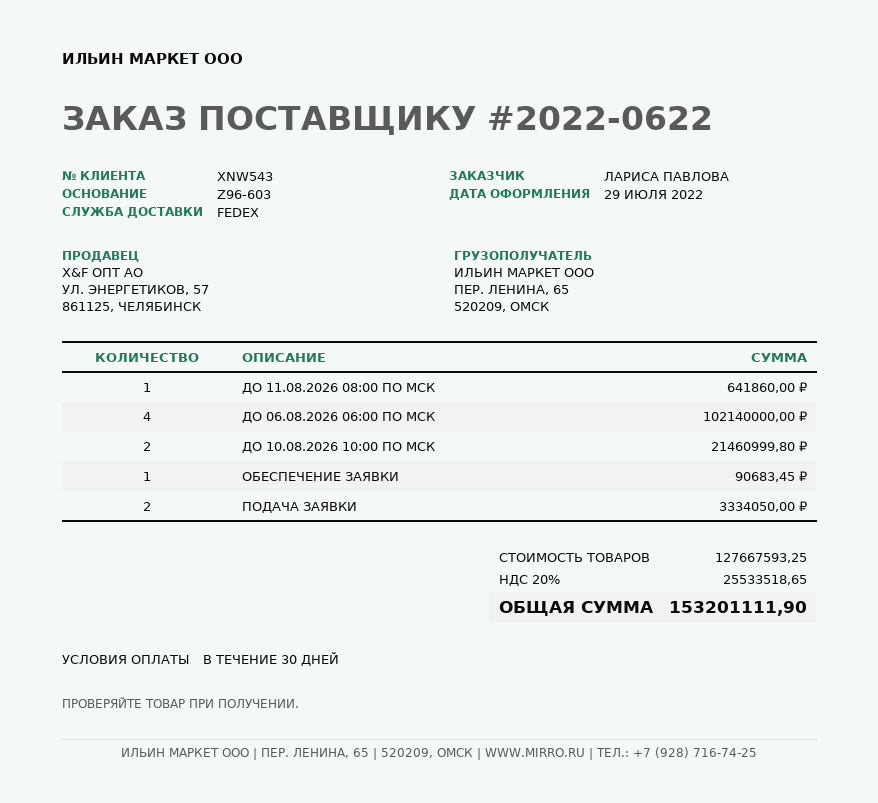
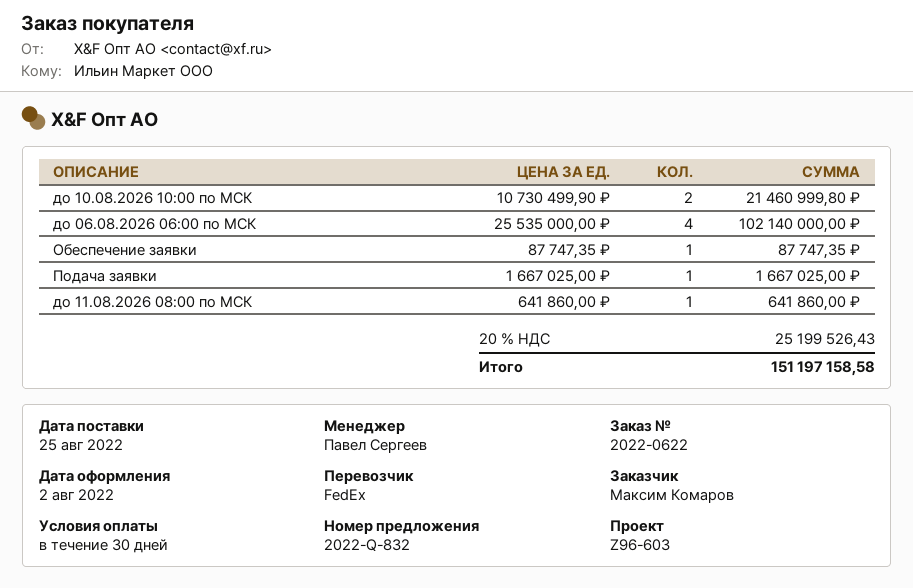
order date: 2022-07-29 -> 2022-08-02
ordered by: ЛАРИСА ПАВЛОВА -> Максим Комаров
ОБЕСПЕЧЕНИЕ ЗАЯВКИ: 1 for 90683.45 -> 1 for 87747.35
ПОДАЧА ЗАЯВКИ: 2 for 3334050.00 -> 1 for 1667025.00
tax: 20% = 25533518.65 -> 20% = 25199526.43
total: 153201111.90 -> 151197158.58

